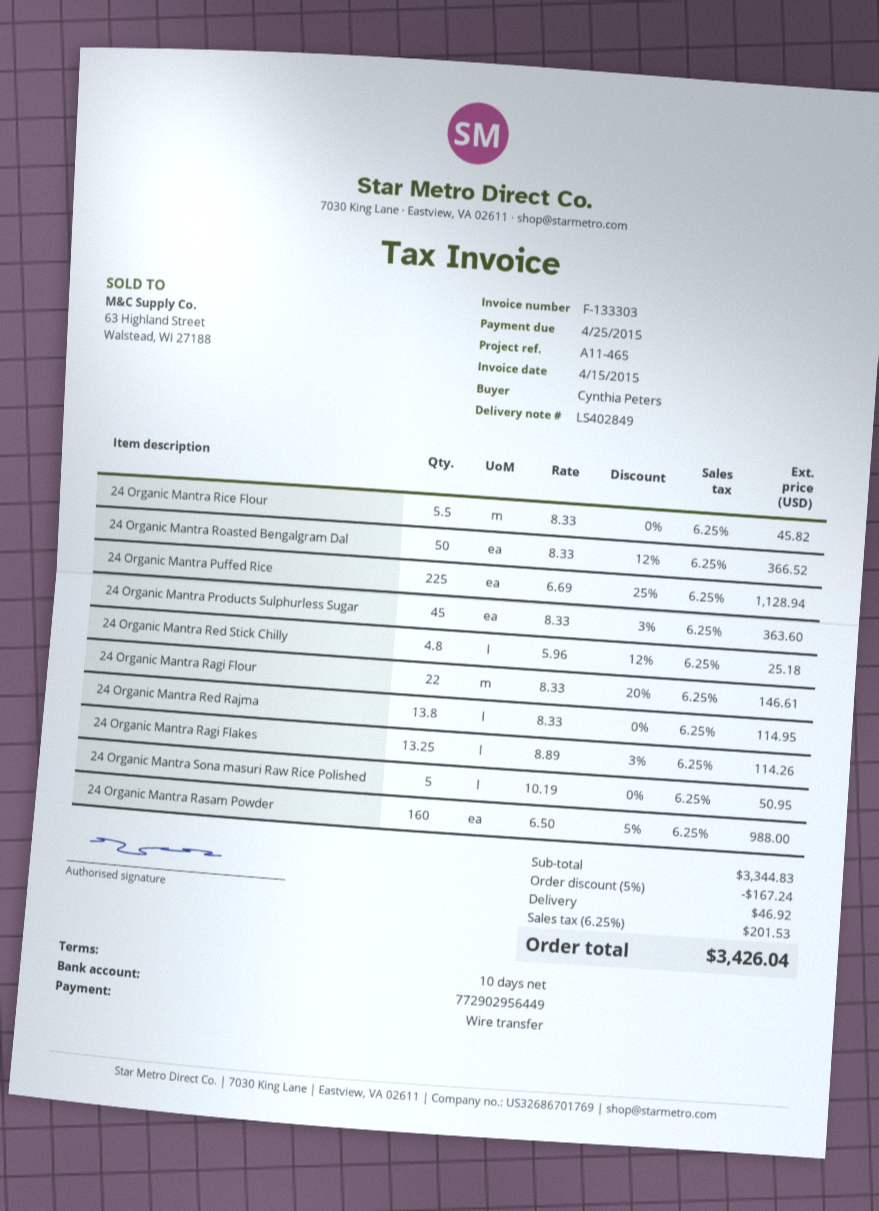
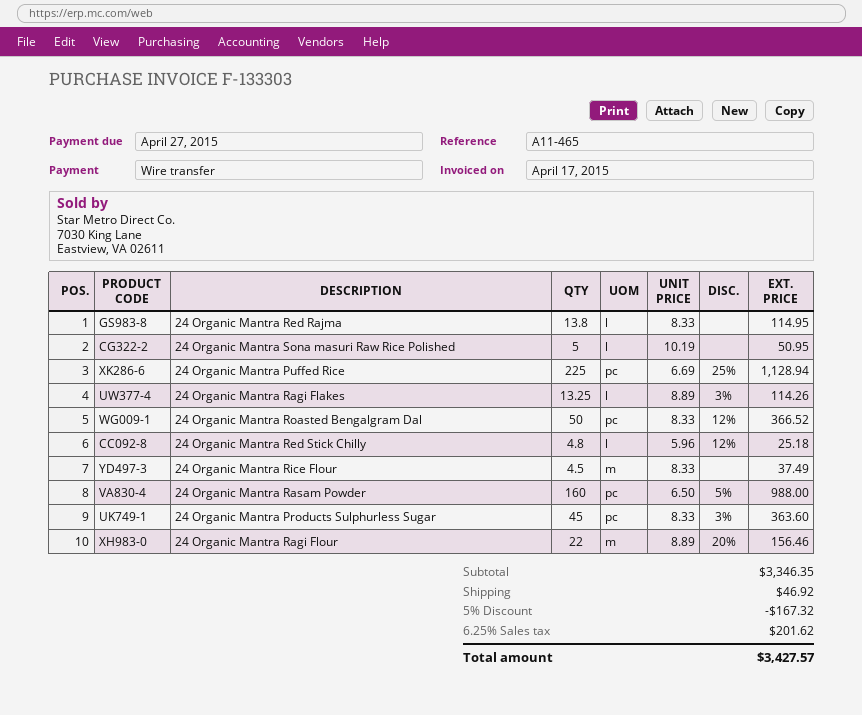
invoice date: 2015-04-15 -> 2015-04-17
due date: 2015-04-25 -> 2015-04-27
24 Organic Mantra Rice Flour: 5.5 x 8.33 = 45.82 -> 4.5 x 8.33 = 37.49
24 Organic Mantra Ragi Flour: 22 x 8.33 - 20% = 146.61 -> 22 x 8.89 - 20% = 156.46
subtotal: 3344.83 -> 3346.35
discount: 5% = 167.24 -> 5% = 167.32
tax: 6.25% = 201.53 -> 6.25% = 201.62
total: 3426.04 -> 3427.57

